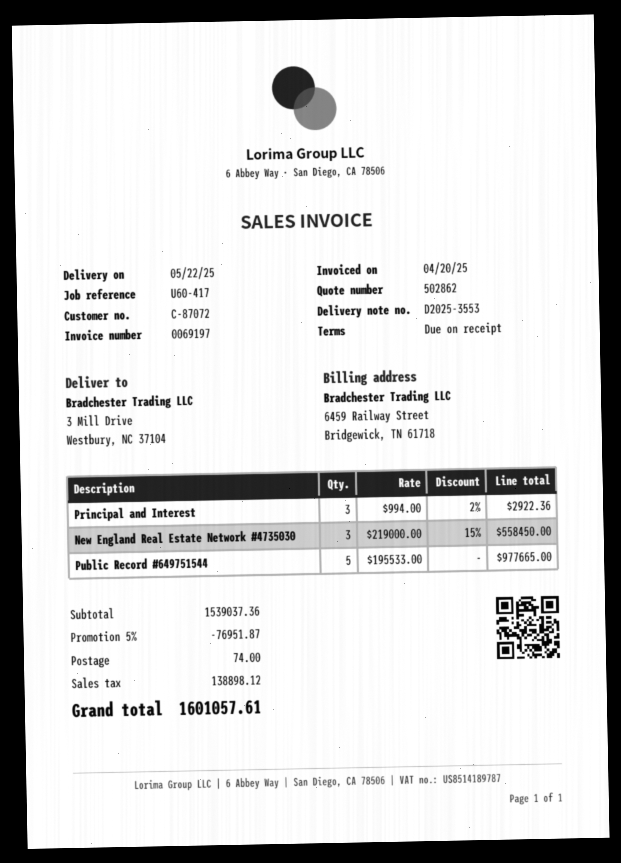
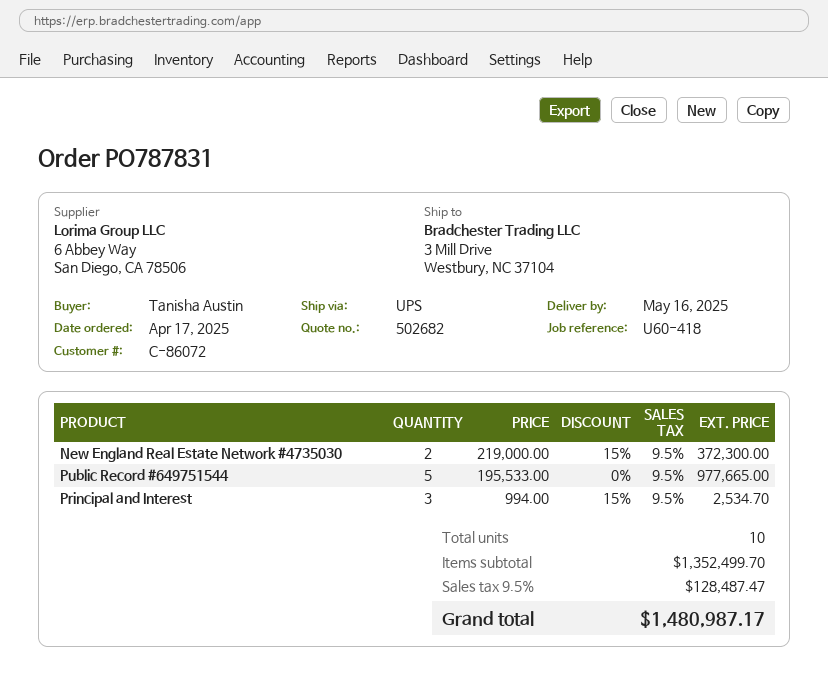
quote number: 502862 -> 502682
delivery date: 2025-05-22 -> 2025-05-16
customer number: C-87072 -> C-86072
reference: U60-417 -> U60-418
Principal and Interest: 3 x 994.00 - 2% = 2922.36 -> 3 x 994.00 - 15% = 2534.70
New England Real Estate Network #4735030: 3 x 219000.00 - 15% = 558450.00 -> 2 x 219000.00 - 15% = 372300.00
subtotal: 1539037.36 -> 1352499.70
discount: 5% = 76951.87 -> none
shipping: 74.00 -> none
tax: 138898.12 -> 128487.47
total: 1601057.61 -> 1480987.17

